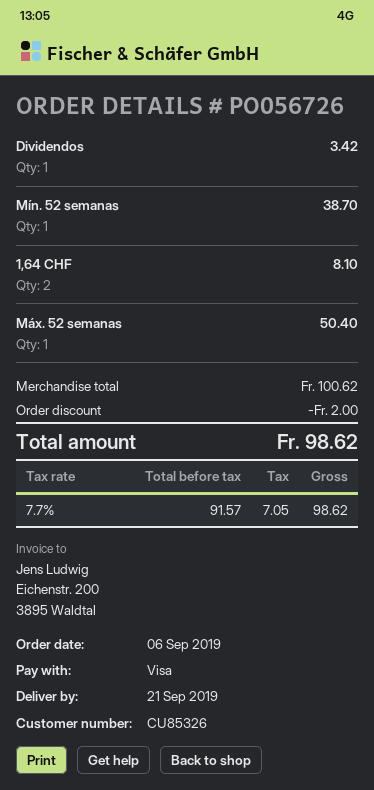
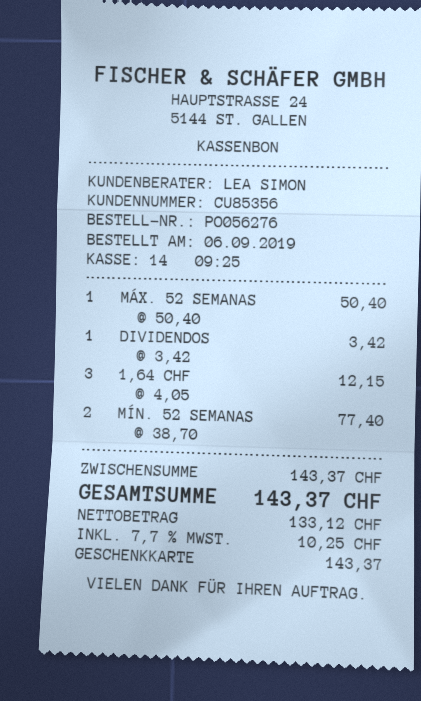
order number: PO056726 -> PO056276
customer number: CU85326 -> CU85356
payment method: Visa -> gift card
Mín. 52 semanas: 1 for 38.70 -> 2 for 77.40
1,64 CHF: 2 for 8.10 -> 3 for 12.15
subtotal: 100.62 -> 143.37
discount: 2.00 -> none
net: 91.57 -> 133.12
tax: 7.7% = 7.05 -> 7.7% = 10.25
total: 98.62 -> 143.37

